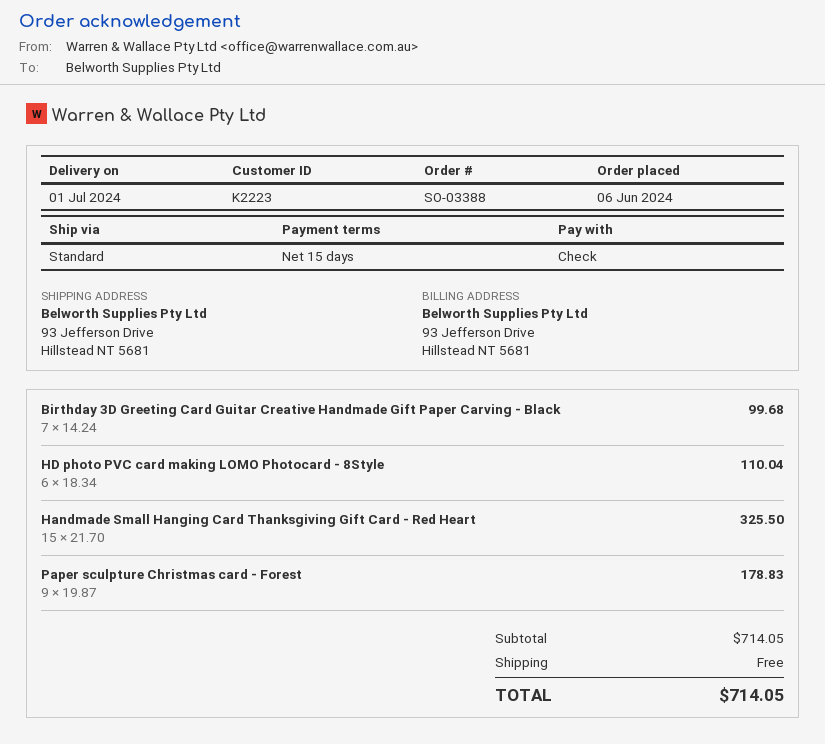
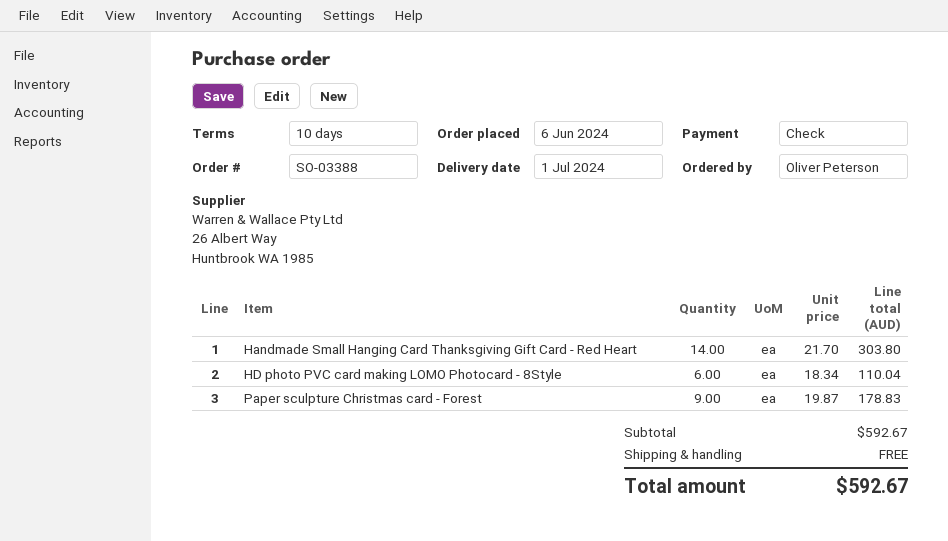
payment terms: 15 days -> 10 days
Birthday 3D Greeting Card Guitar Creative Handmade Gift Paper Carving - Black: 7 x 14.24 = 99.68 -> none
Handmade Small Hanging Card Thanksgiving Gift Card - Red Heart: 15 x 21.70 = 325.50 -> 14 x 21.70 = 303.80
subtotal: 714.05 -> 592.67
total: 714.05 -> 592.67

